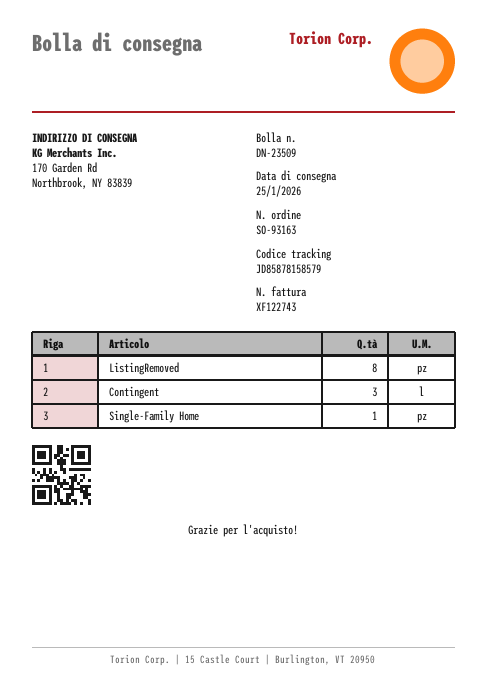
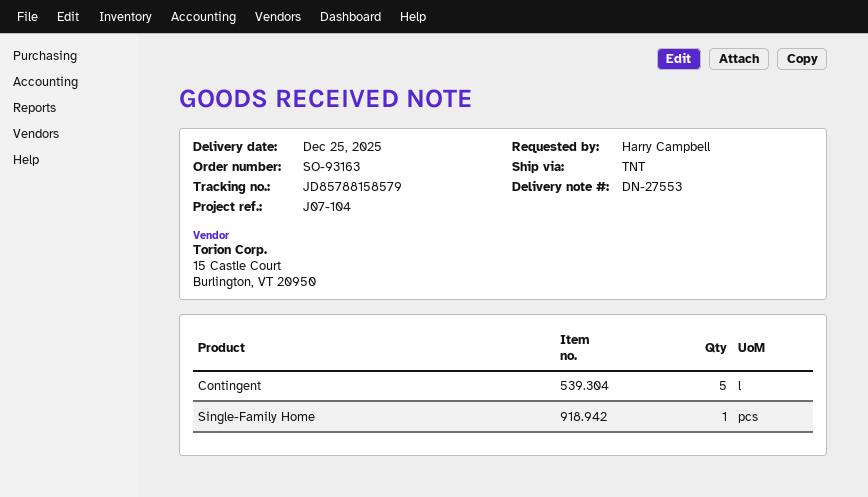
delivery note number: DN-23509 -> DN-27553
delivery date: 2026-01-25 -> 2025-12-25
tracking number: JD85878158579 -> JD85788158579
ListingRemoved: 8 -> none
Contingent: 3 -> 5

